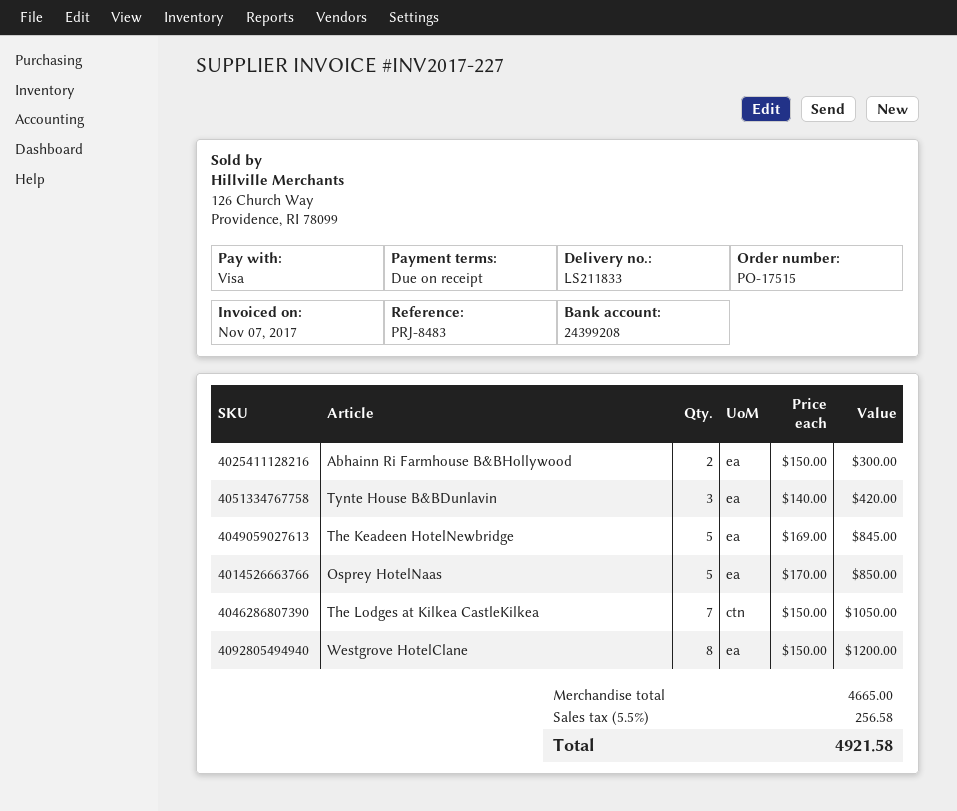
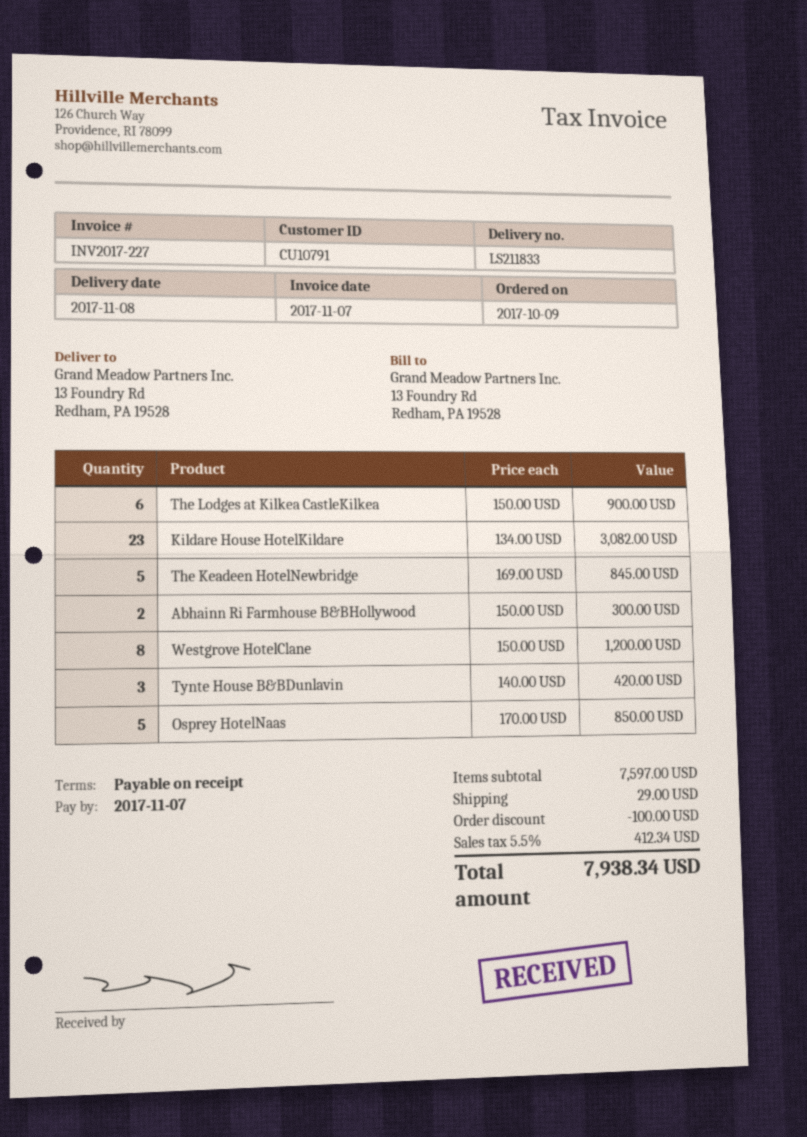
The Lodges at Kilkea CastleKilkea: 7 x 150.00 = 1050.00 -> 6 x 150.00 = 900.00
Kildare House HotelKildare: none -> 23 x 134.00 = 3082.00
subtotal: 4665.00 -> 7597.00
discount: none -> 100.00
shipping: none -> 29.00
tax: 5.5% = 256.58 -> 5.5% = 412.34
total: 4921.58 -> 7938.34

